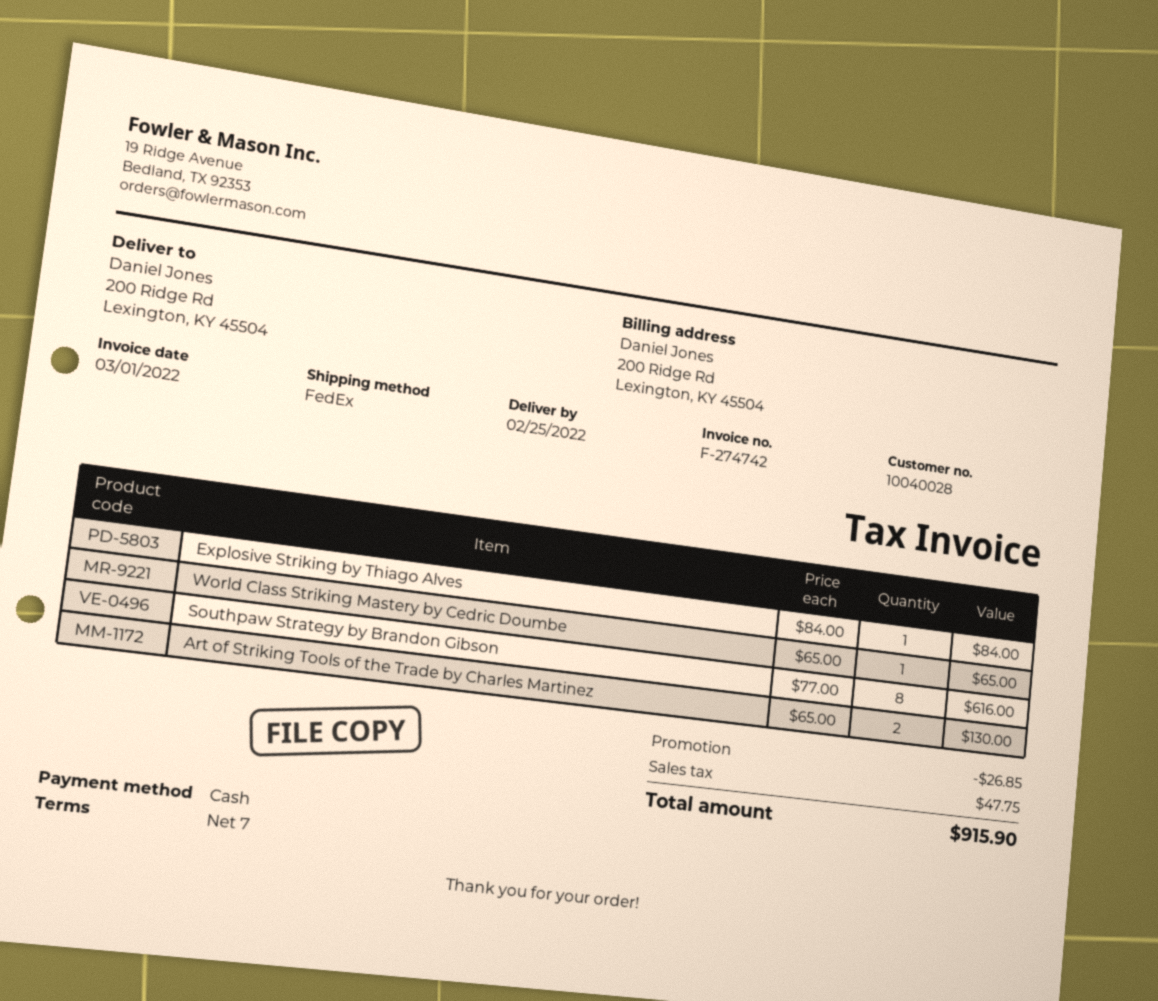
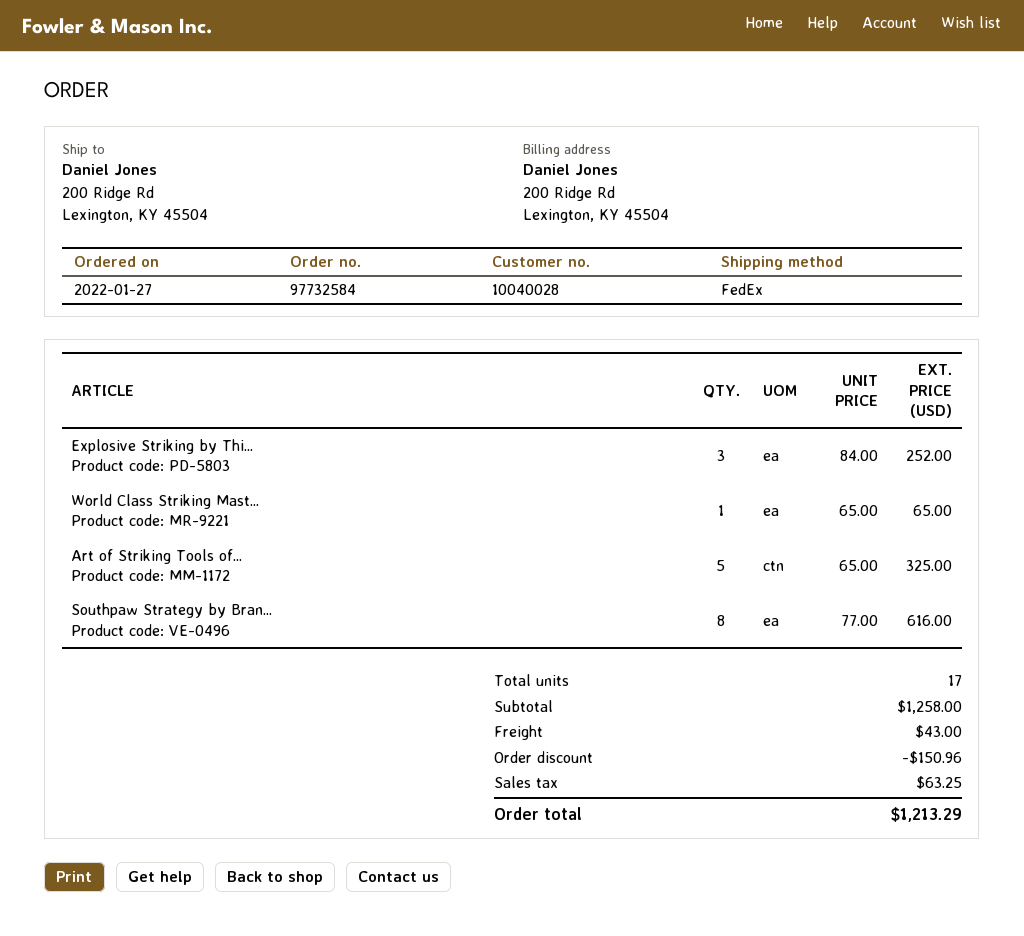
Explosive Striking by Thiago Alves: 1 x 84.00 = 84.00 -> 3 x 84.00 = 252.00
Art of Striking Tools of the Trade by Charles Martinez: 2 x 65.00 = 130.00 -> 5 x 65.00 = 325.00
discount: 26.85 -> 150.96
shipping: none -> 43.00
tax: 47.75 -> 63.25
total: 915.90 -> 1213.29

